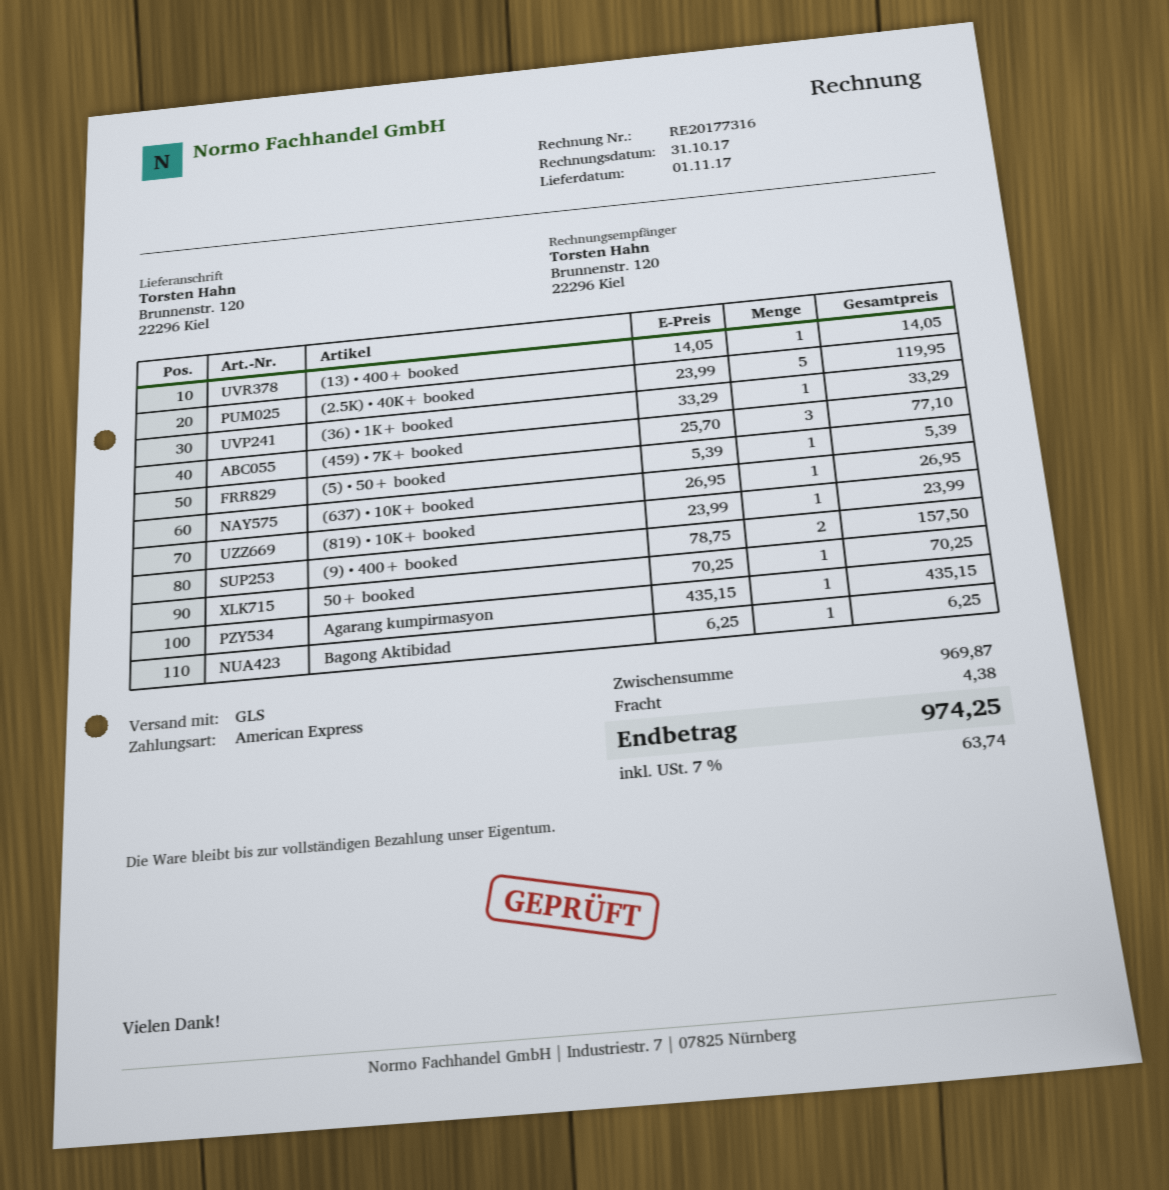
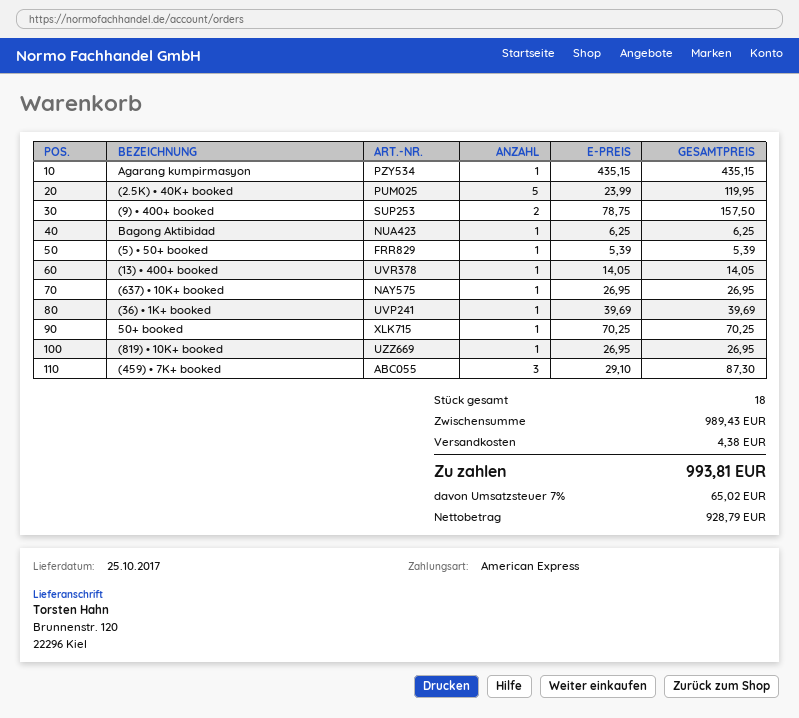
delivery date: 2017-11-01 -> 2017-10-25
(36) • 1K+ booked: 1 x 33.29 = 33.29 -> 1 x 39.69 = 39.69
(459) • 7K+ booked: 3 x 25.70 = 77.10 -> 3 x 29.10 = 87.30
(819) • 10K+ booked: 1 x 23.99 = 23.99 -> 1 x 26.95 = 26.95
subtotal: 969.87 -> 989.43
tax: 7% = 63.74 -> 7% = 65.02
total: 974.25 -> 993.81

